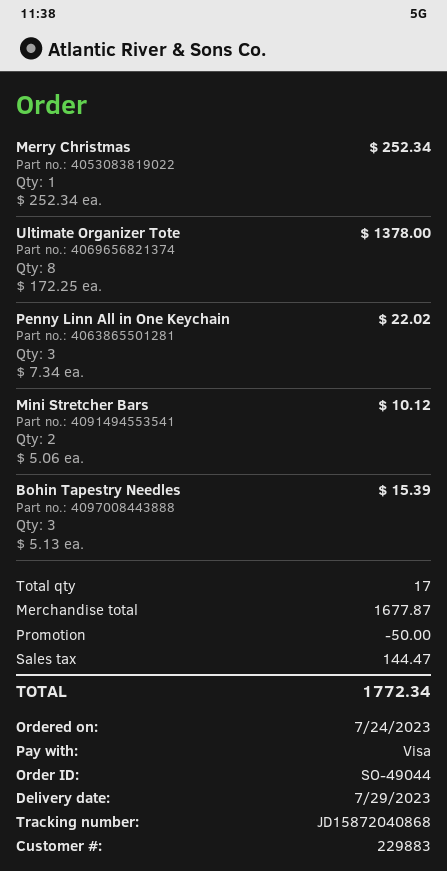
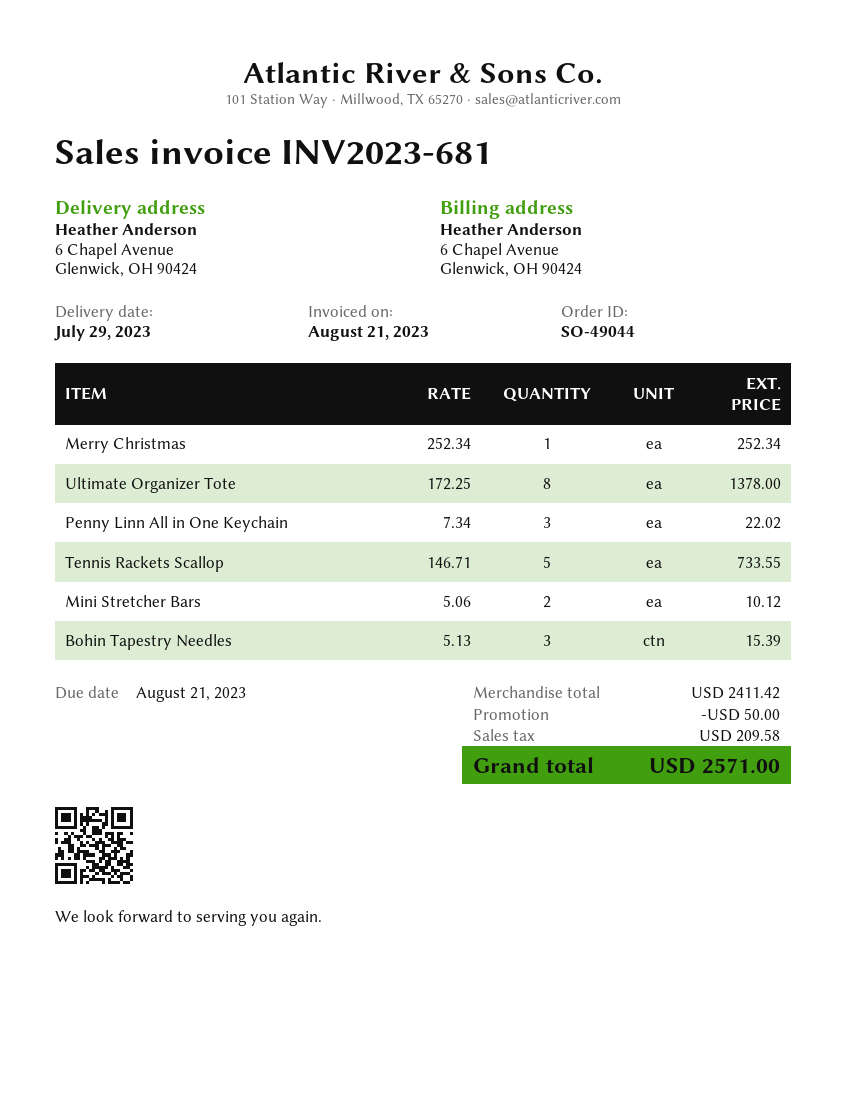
Tennis Rackets Scallop: none -> 5 x 146.71 = 733.55
subtotal: 1677.87 -> 2411.42
tax: 144.47 -> 209.58
total: 1772.34 -> 2571.00

